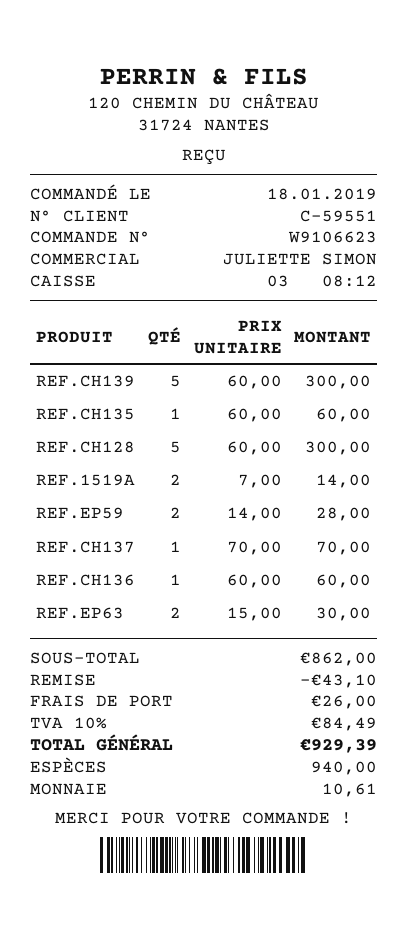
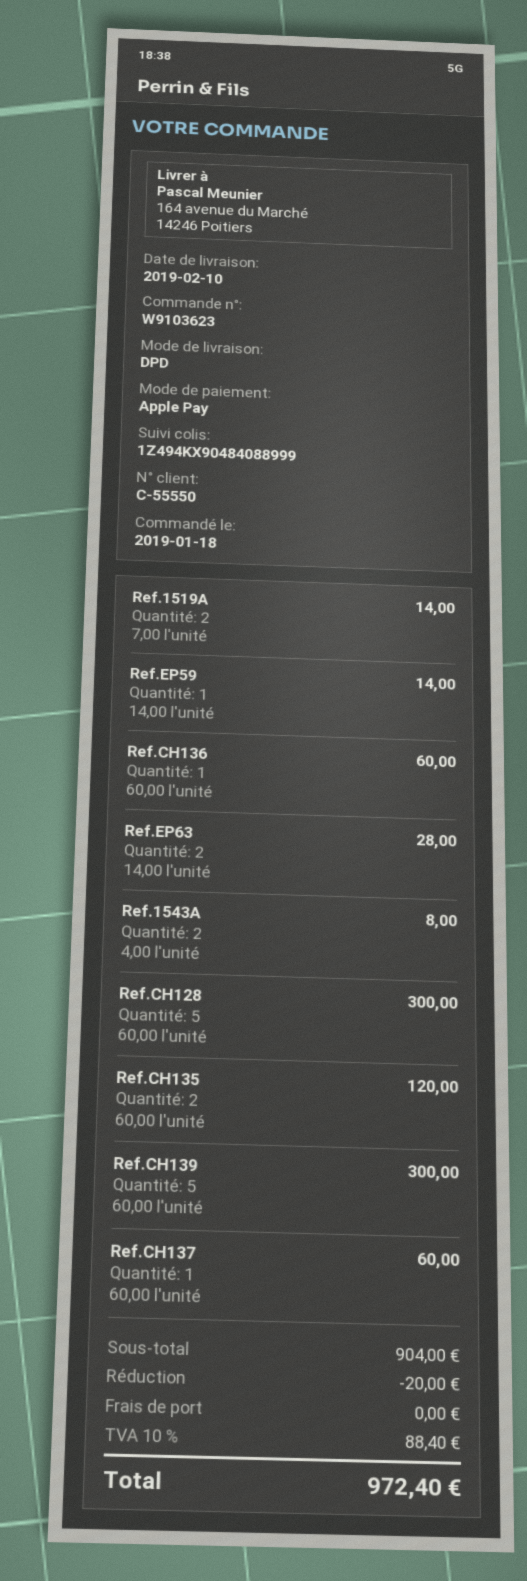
order number: W9106623 -> W9103623
customer number: C-59551 -> C-55550
payment method: cash -> Apple Pay
REF.CH135: 1 x 60.00 = 60.00 -> 2 x 60.00 = 120.00
REF.EP59: 2 x 14.00 = 28.00 -> 1 x 14.00 = 14.00
REF.CH137: 1 x 70.00 = 70.00 -> 1 x 60.00 = 60.00
REF.EP63: 2 x 15.00 = 30.00 -> 2 x 14.00 = 28.00
Ref.1543A: none -> 2 x 4.00 = 8.00
subtotal: 862.00 -> 904.00
discount: 43.10 -> 20.00
shipping: 26.00 -> 0.00
tax: 10% = 84.49 -> 10% = 88.40
total: 929.39 -> 972.40

